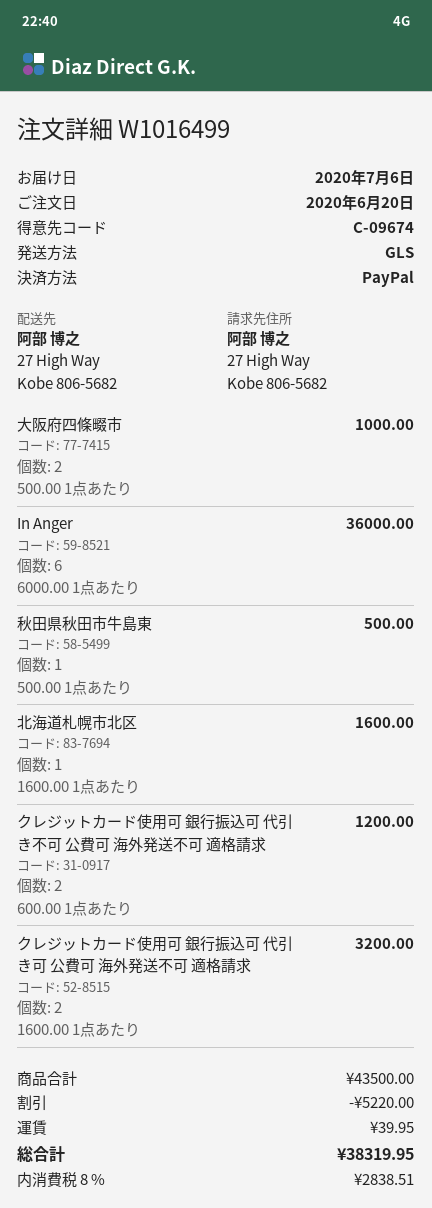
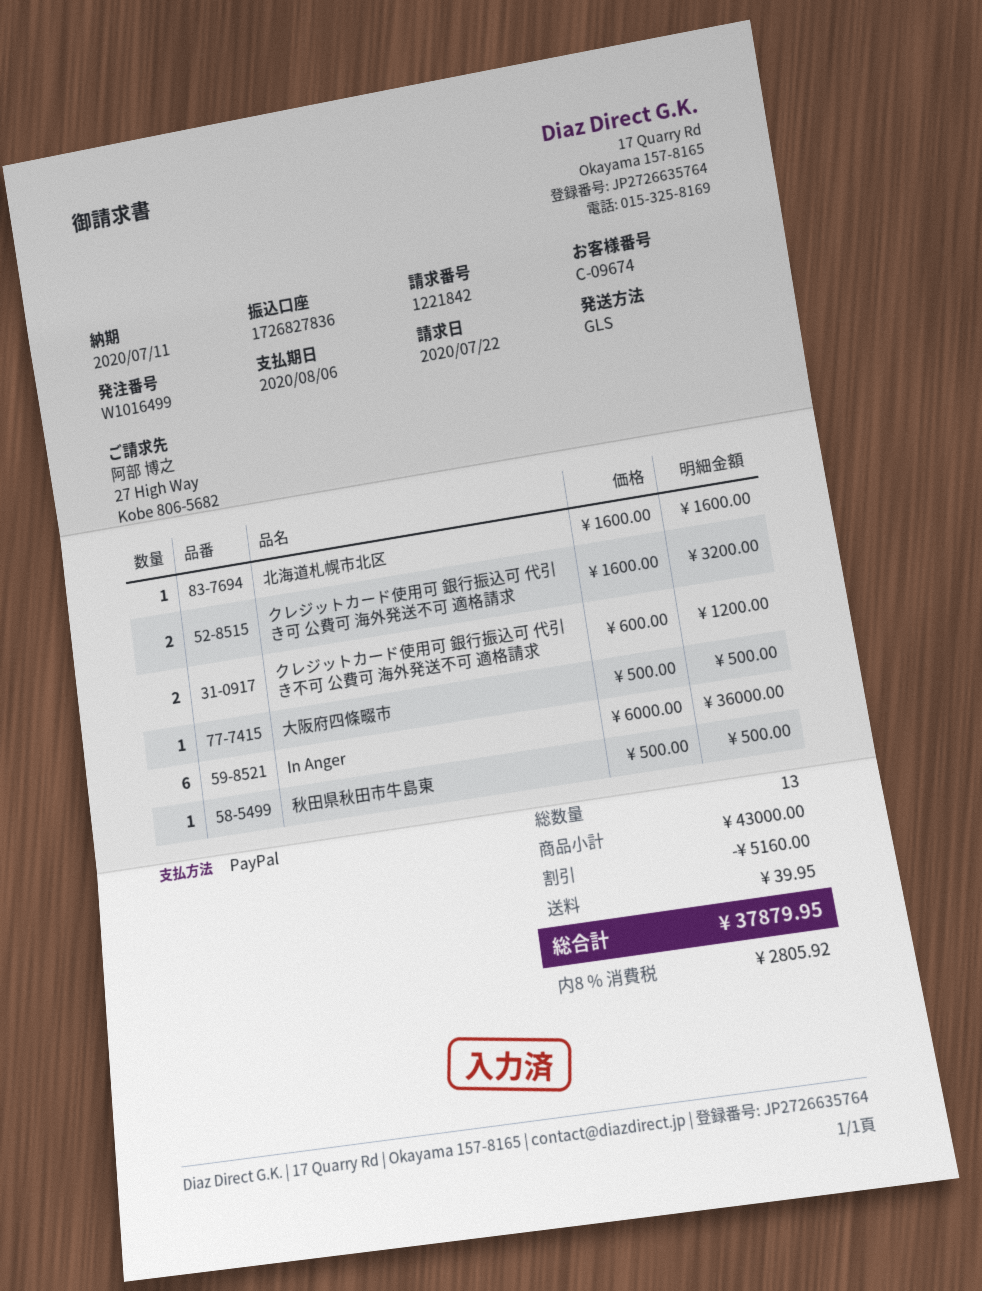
delivery date: 2020-07-06 -> 2020-07-11
大阪府四條畷市: 2 x 500.00 = 1000.00 -> 1 x 500.00 = 500.00
subtotal: 43500.00 -> 43000.00
discount: 5220.00 -> 5160.00
tax: 8% = 2838.51 -> 8% = 2805.92
total: 38319.95 -> 37879.95

